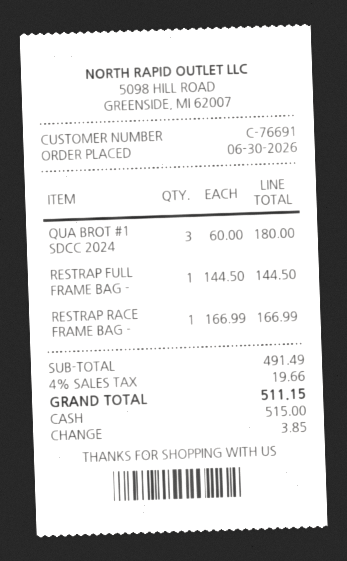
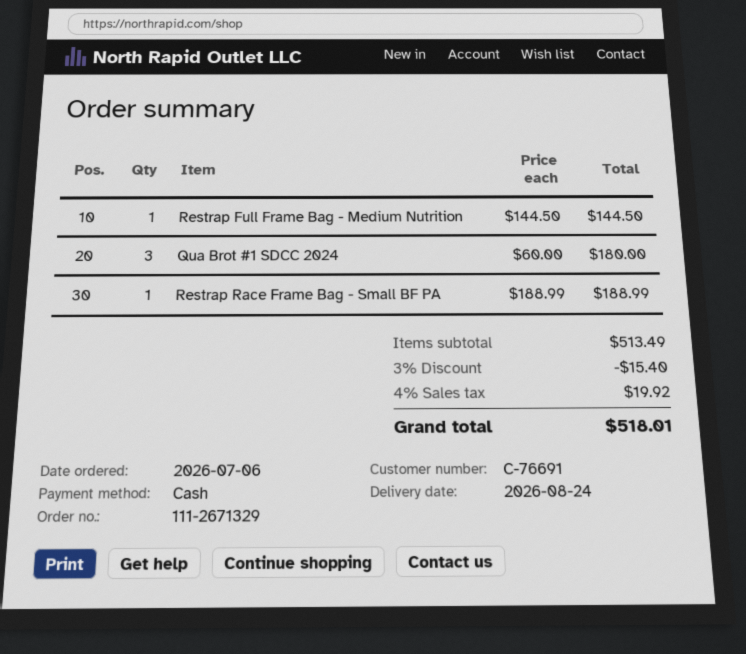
order date: 2026-06-30 -> 2026-07-06
RESTRAP RACE FRAME BAG -: 1 x 166.99 = 166.99 -> 1 x 188.99 = 188.99
subtotal: 491.49 -> 513.49
discount: none -> 3% = 15.40
tax: 4% = 19.66 -> 4% = 19.92
total: 511.15 -> 518.01

